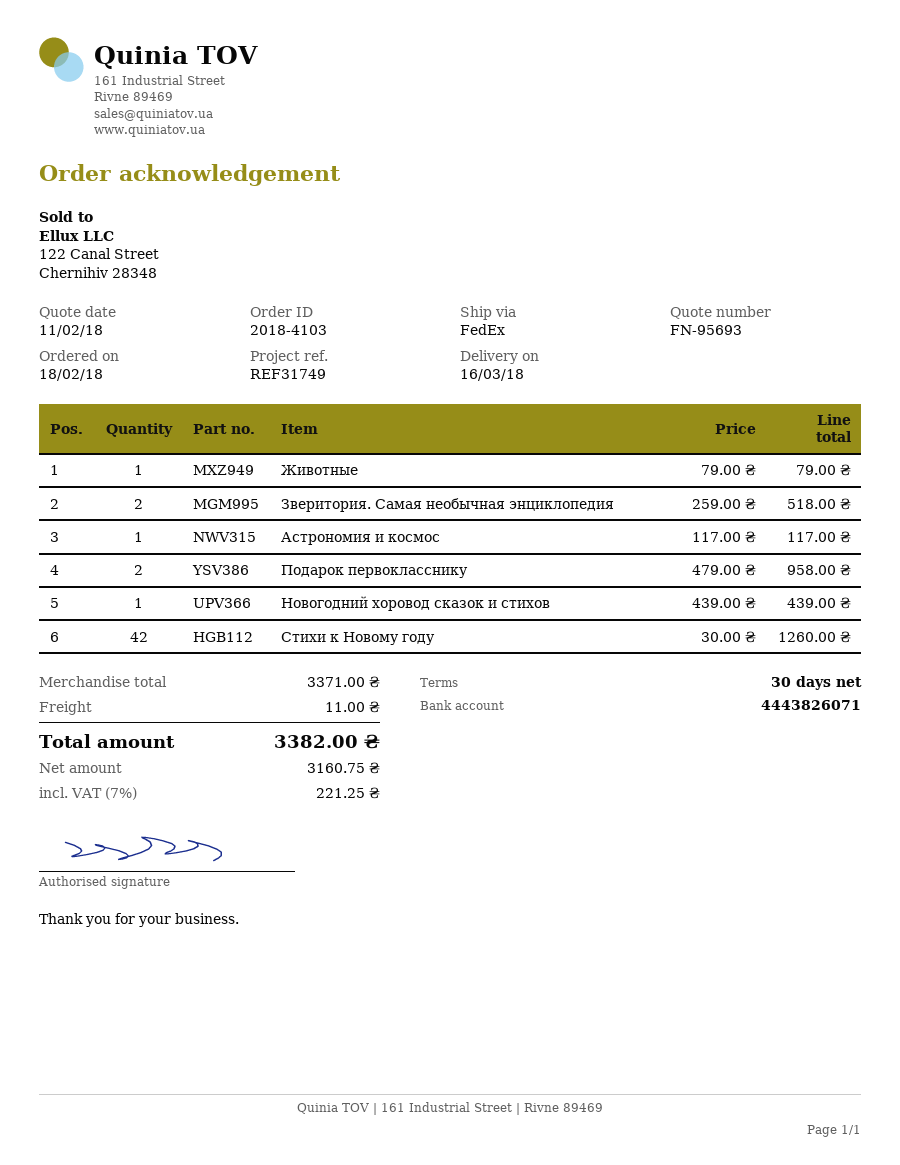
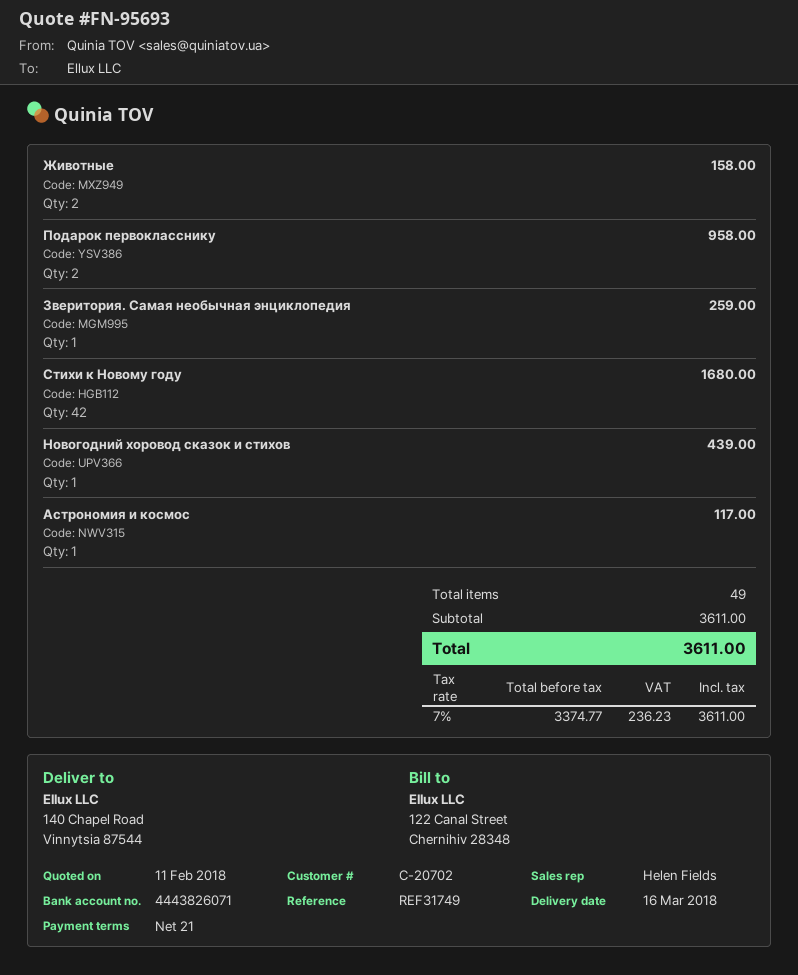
payment terms: 30 days -> 21 days
Животные: 1 for 79.00 -> 2 for 158.00
Зверитория. Самая необычная энциклопедия: 2 for 518.00 -> 1 for 259.00
Стихи к Новому году: 42 for 1260.00 -> 42 for 1680.00
subtotal: 3371.00 -> 3611.00
shipping: 11.00 -> none
net: 3160.75 -> 3374.77
tax: 7% = 221.25 -> 7% = 236.23
total: 3382.00 -> 3611.00

